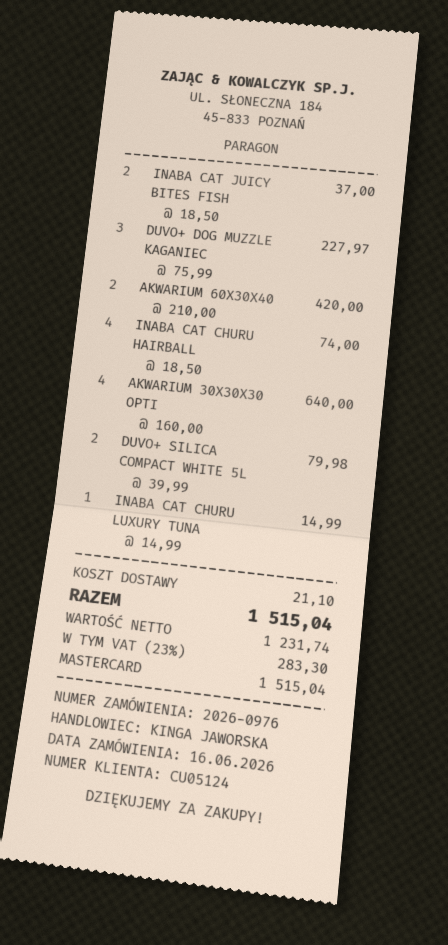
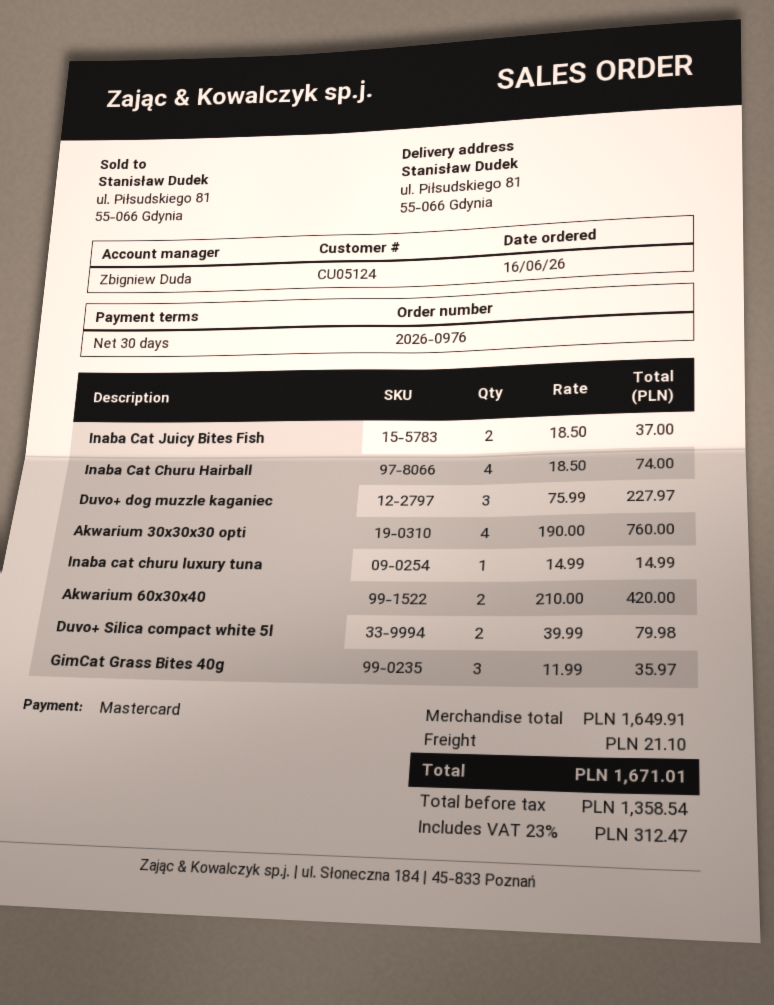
sales rep: KINGA JAWORSKA -> Zbigniew Duda
AKWARIUM 30X30X30 OPTI: 4 x 160.00 = 640.00 -> 4 x 190.00 = 760.00
GimCat Grass Bites 40g: none -> 3 x 11.99 = 35.97
net: 1231.74 -> 1358.54
tax: 23% = 283.30 -> 23% = 312.47
total: 1515.04 -> 1671.01

